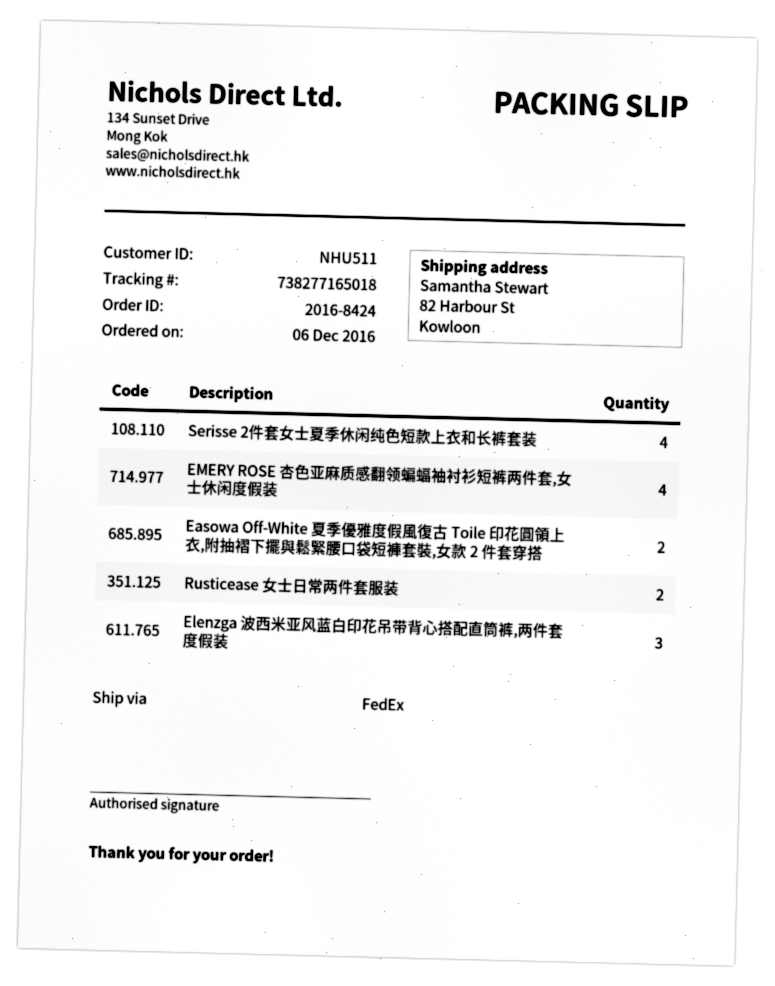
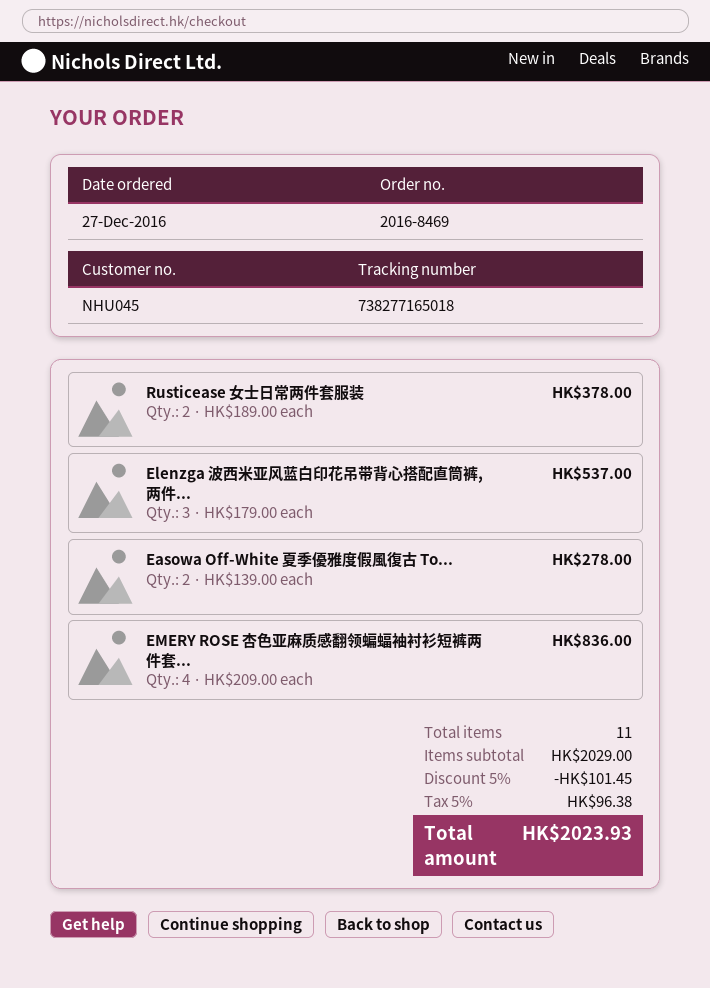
order number: 2016-8424 -> 2016-8469
order date: 2016-12-06 -> 2016-12-27
customer number: NHU511 -> NHU045
Serisse 2件套女士夏季休闲纯色短款上衣和长裤套装: 4 -> none

